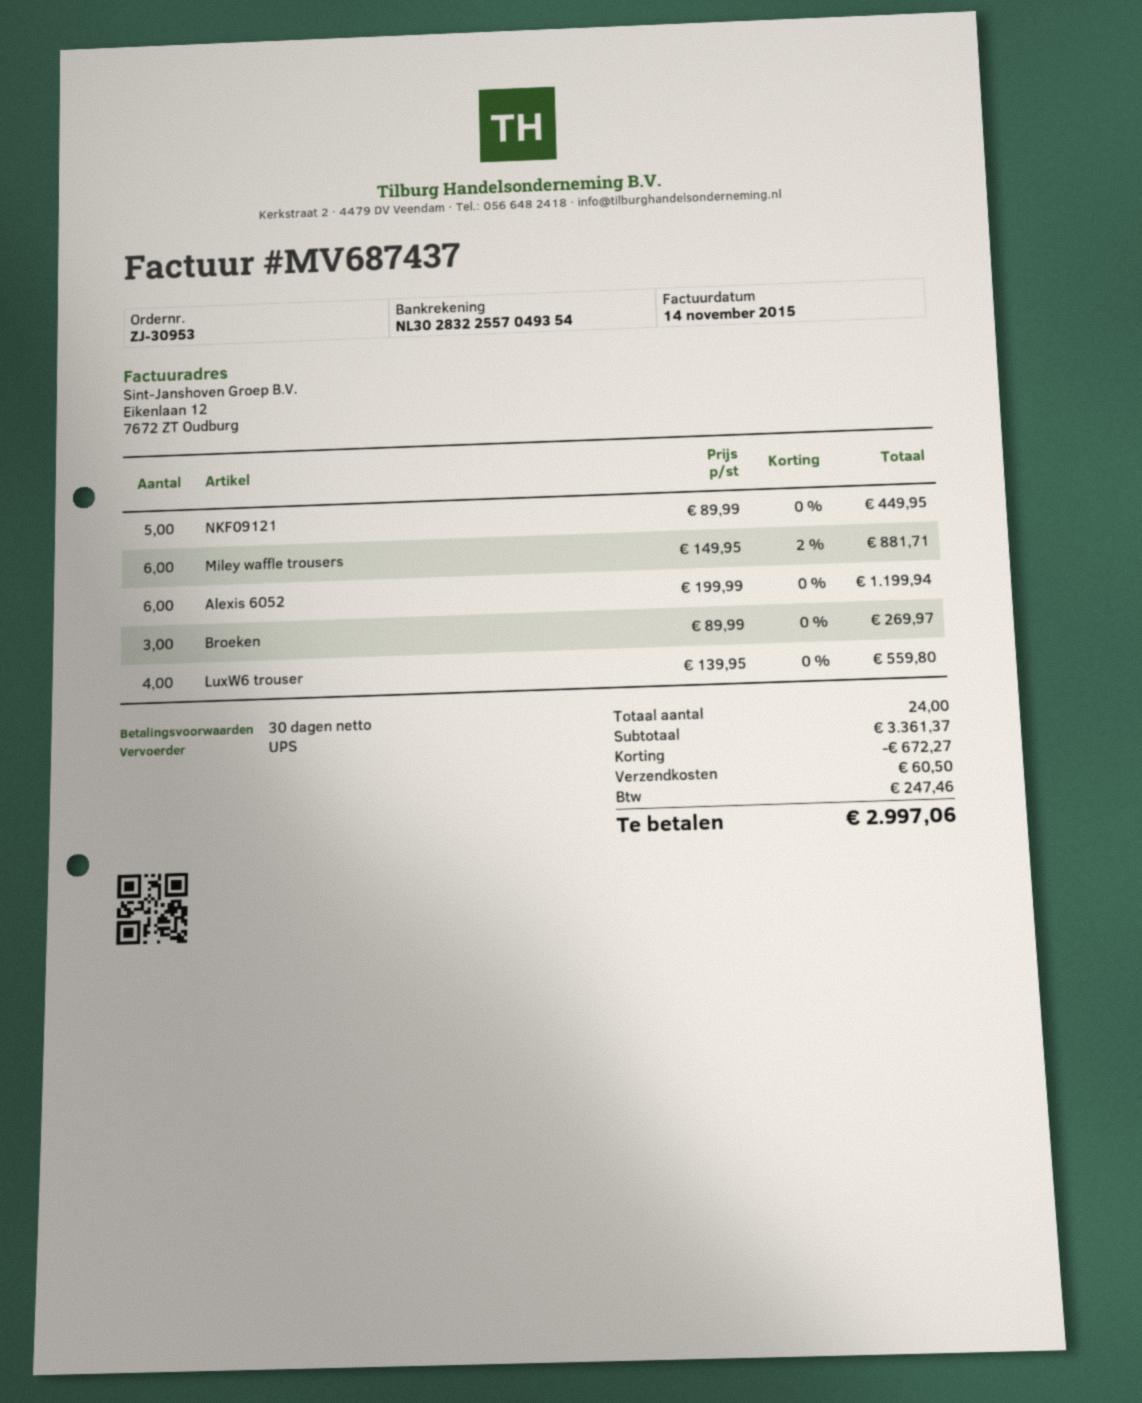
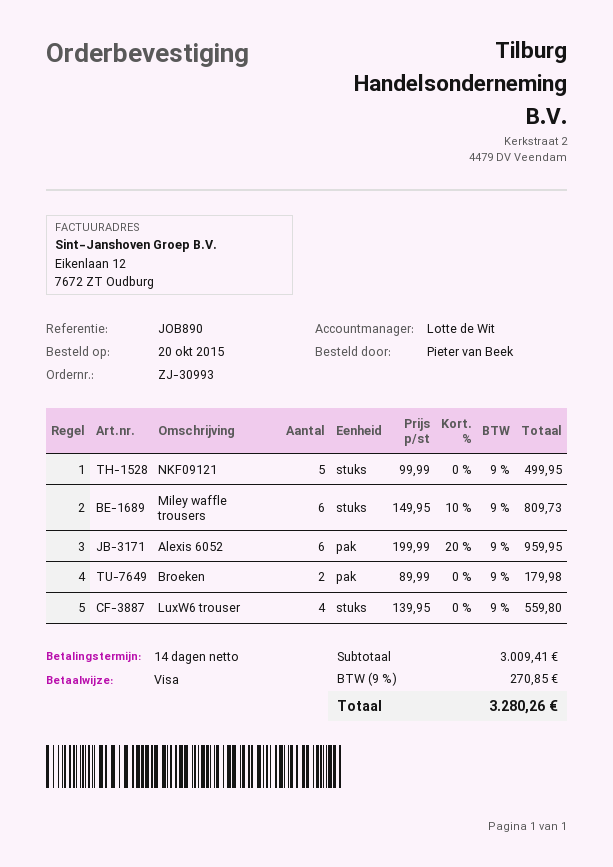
order number: ZJ-30953 -> ZJ-30993
payment terms: 30 days -> 14 days
NKF09121: 5 x 89.99 = 449.95 -> 5 x 99.99 = 499.95
Miley waffle trousers: 6 x 149.95 - 2% = 881.71 -> 6 x 149.95 - 10% = 809.73
Alexis 6052: 6 x 199.99 = 1199.94 -> 6 x 199.99 - 20% = 959.95
Broeken: 3 x 89.99 = 269.97 -> 2 x 89.99 = 179.98
subtotal: 3361.37 -> 3009.41
discount: 672.27 -> none
shipping: 60.50 -> none
tax: 247.46 -> 270.85
total: 2997.06 -> 3280.26

